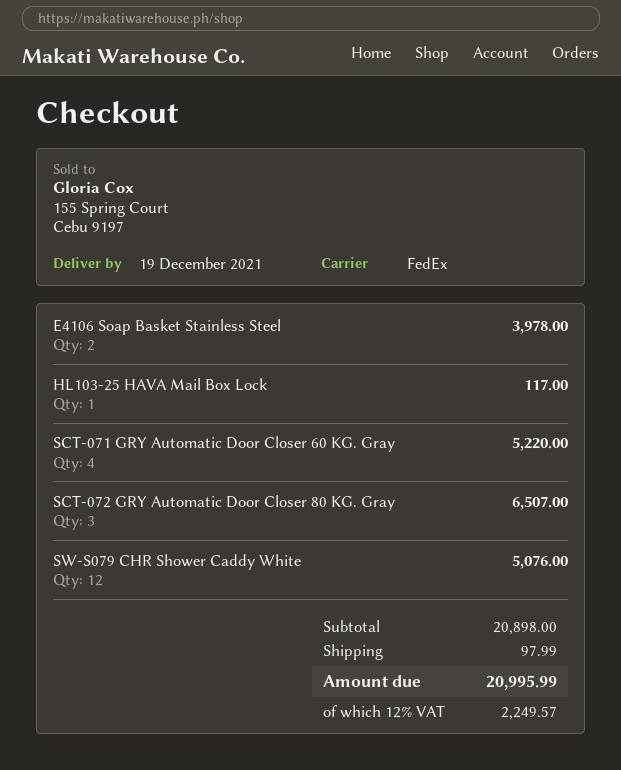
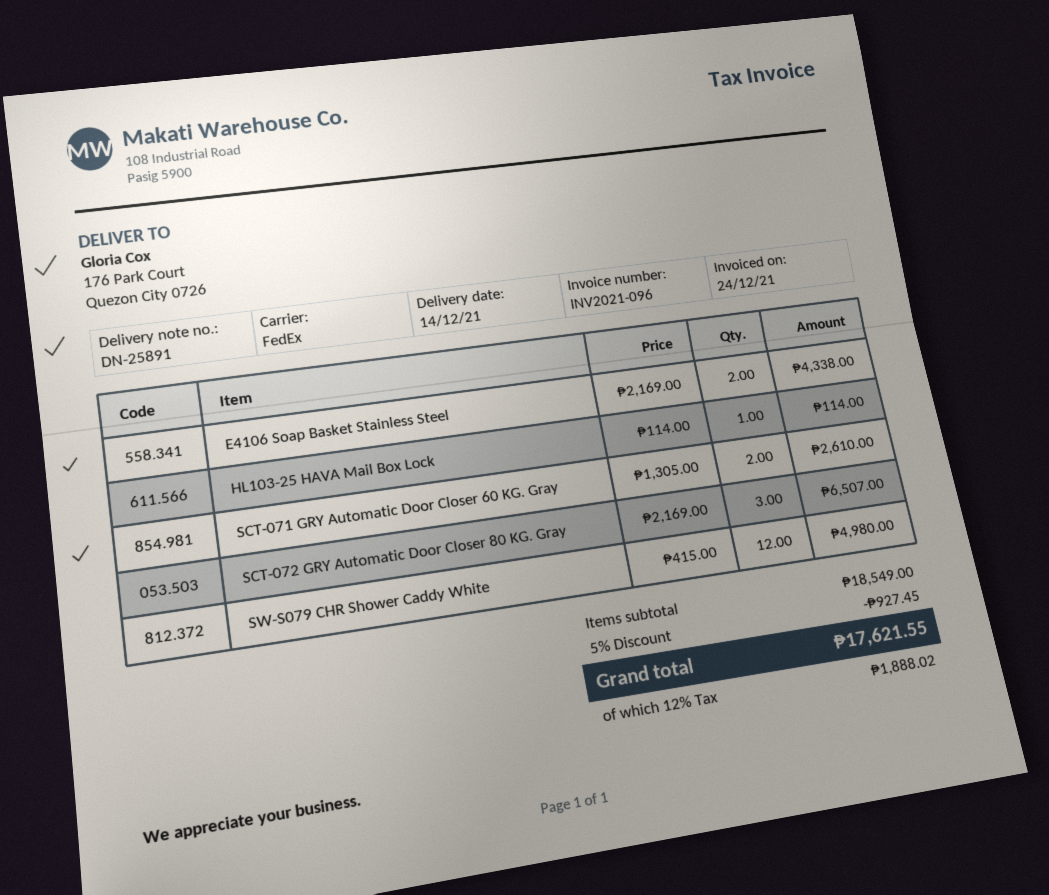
delivery date: 2021-12-19 -> 2021-12-14
E4106 Soap Basket Stainless Steel: 2 for 3978.00 -> 2 for 4338.00
HL103-25 HAVA Mail Box Lock: 1 for 117.00 -> 1 for 114.00
SCT-071 GRY Automatic Door Closer 60 KG. Gray: 4 for 5220.00 -> 2 for 2610.00
SW-S079 CHR Shower Caddy White: 12 for 5076.00 -> 12 for 4980.00
subtotal: 20898.00 -> 18549.00
discount: none -> 5% = 927.45
shipping: 97.99 -> none
tax: 12% = 2249.57 -> 12% = 1888.02
total: 20995.99 -> 17621.55

